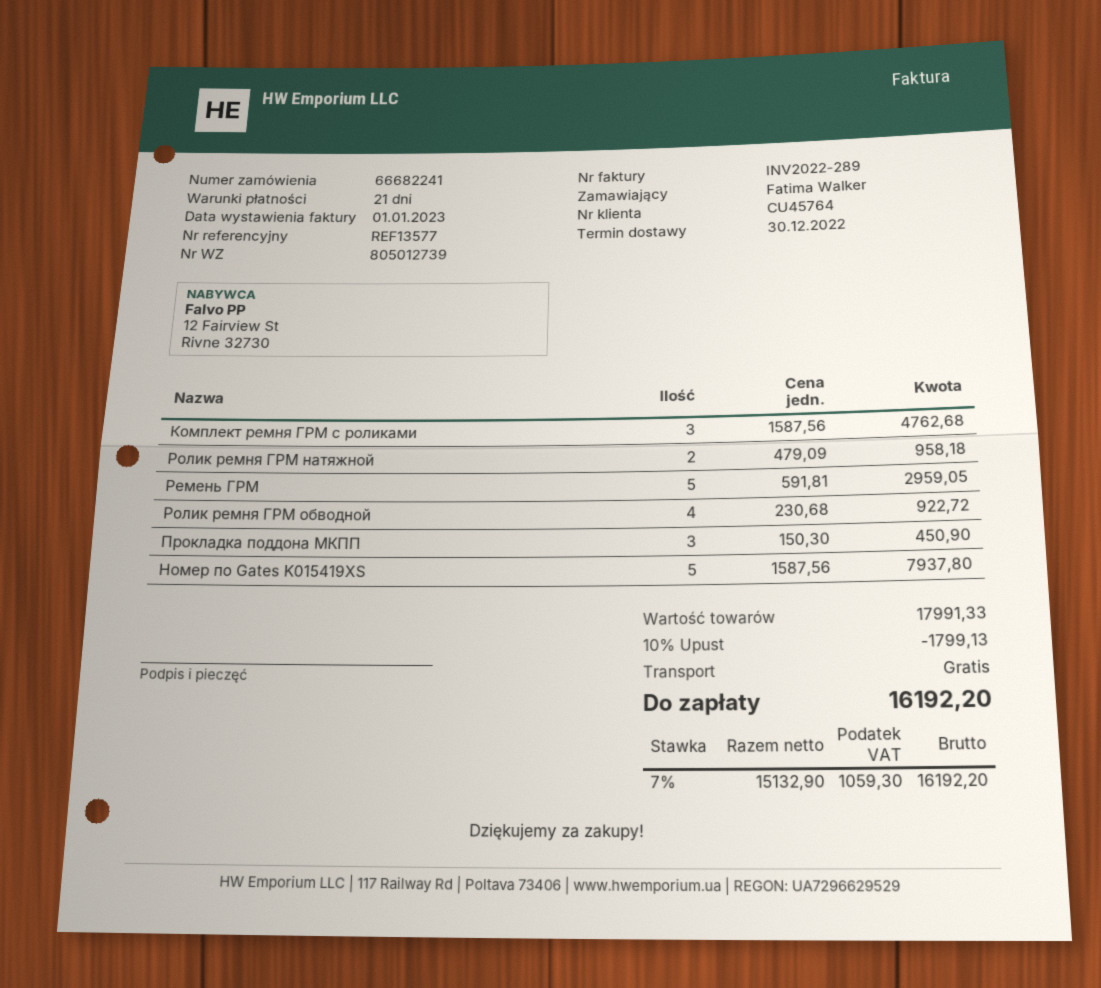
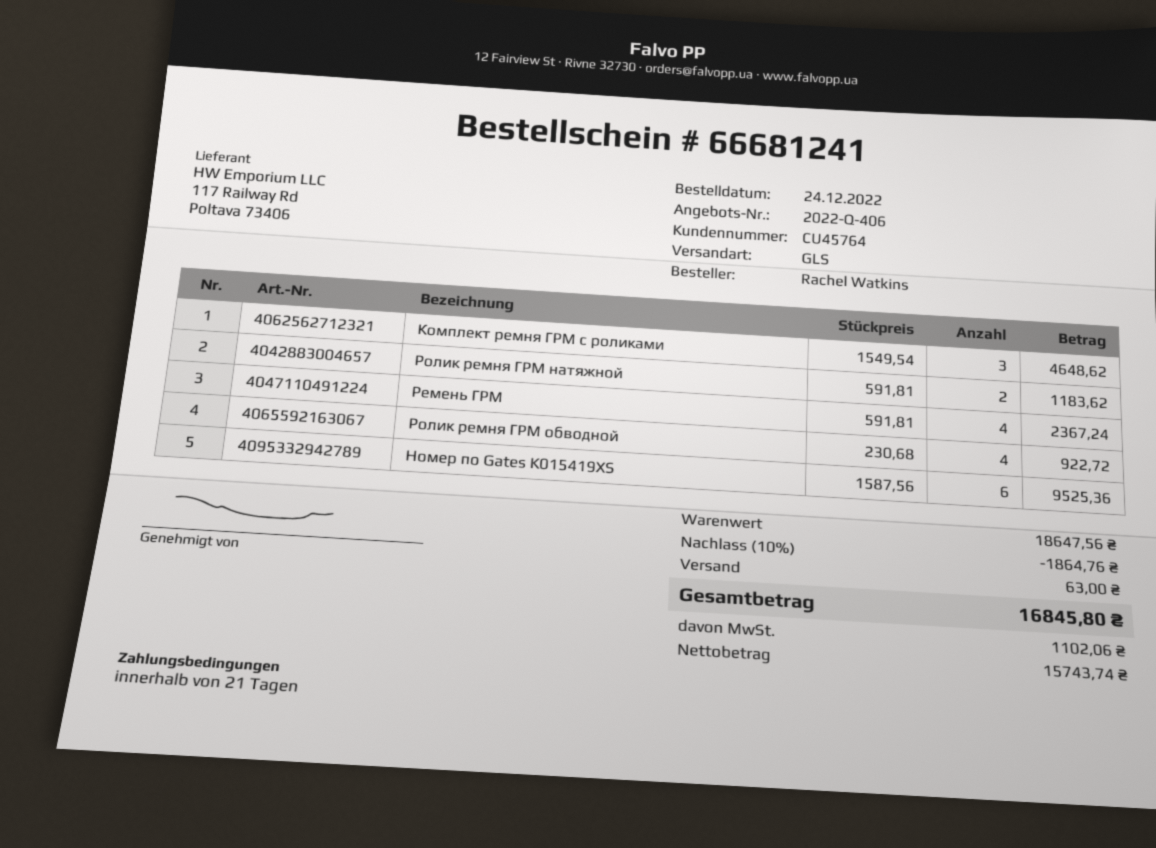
order number: 66682241 -> 66681241
ordered by: Fatima Walker -> Rachel Watkins
Комплект ремня ГРМ с роликами: 3 x 1587.56 = 4762.68 -> 3 x 1549.54 = 4648.62
Ролик ремня ГРМ натяжной: 2 x 479.09 = 958.18 -> 2 x 591.81 = 1183.62
Ремень ГРМ: 5 x 591.81 = 2959.05 -> 4 x 591.81 = 2367.24
Прокладка поддона МКПП: 3 x 150.30 = 450.90 -> none
Номер по Gates K015419XS: 5 x 1587.56 = 7937.80 -> 6 x 1587.56 = 9525.36
subtotal: 17991.33 -> 18647.56
discount: 10% = 1799.13 -> 10% = 1864.76
shipping: 0.00 -> 63.00
net: 15132.90 -> 15743.74
tax: 1059.30 -> 1102.06
total: 16192.20 -> 16845.80

